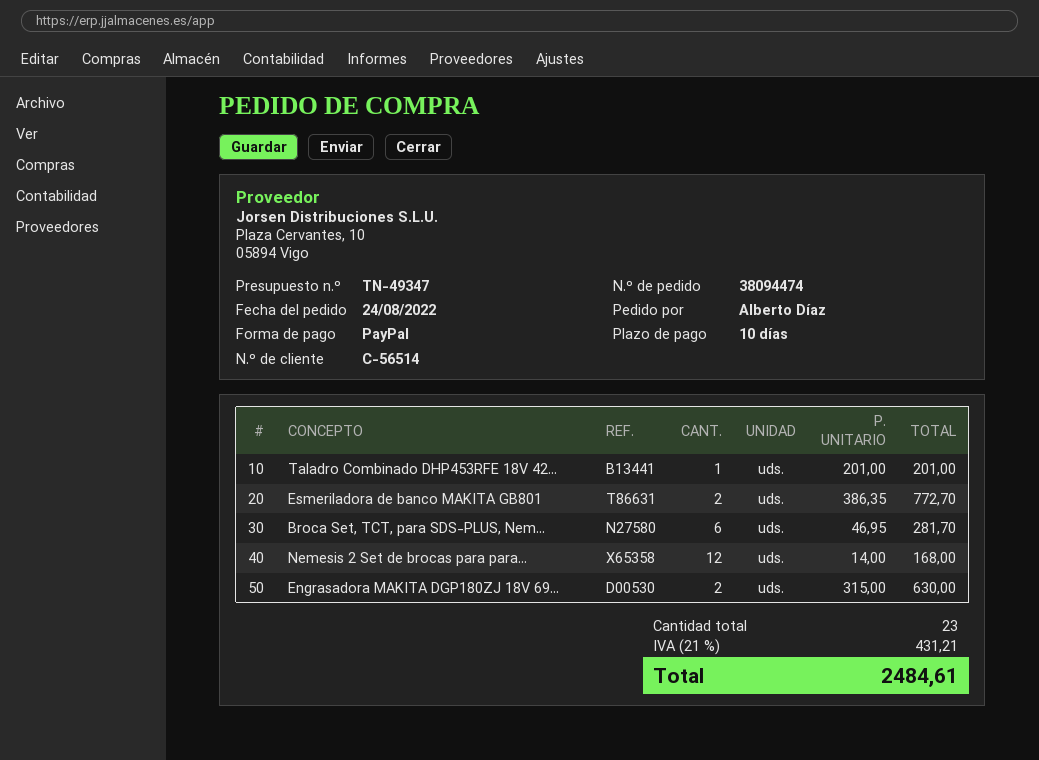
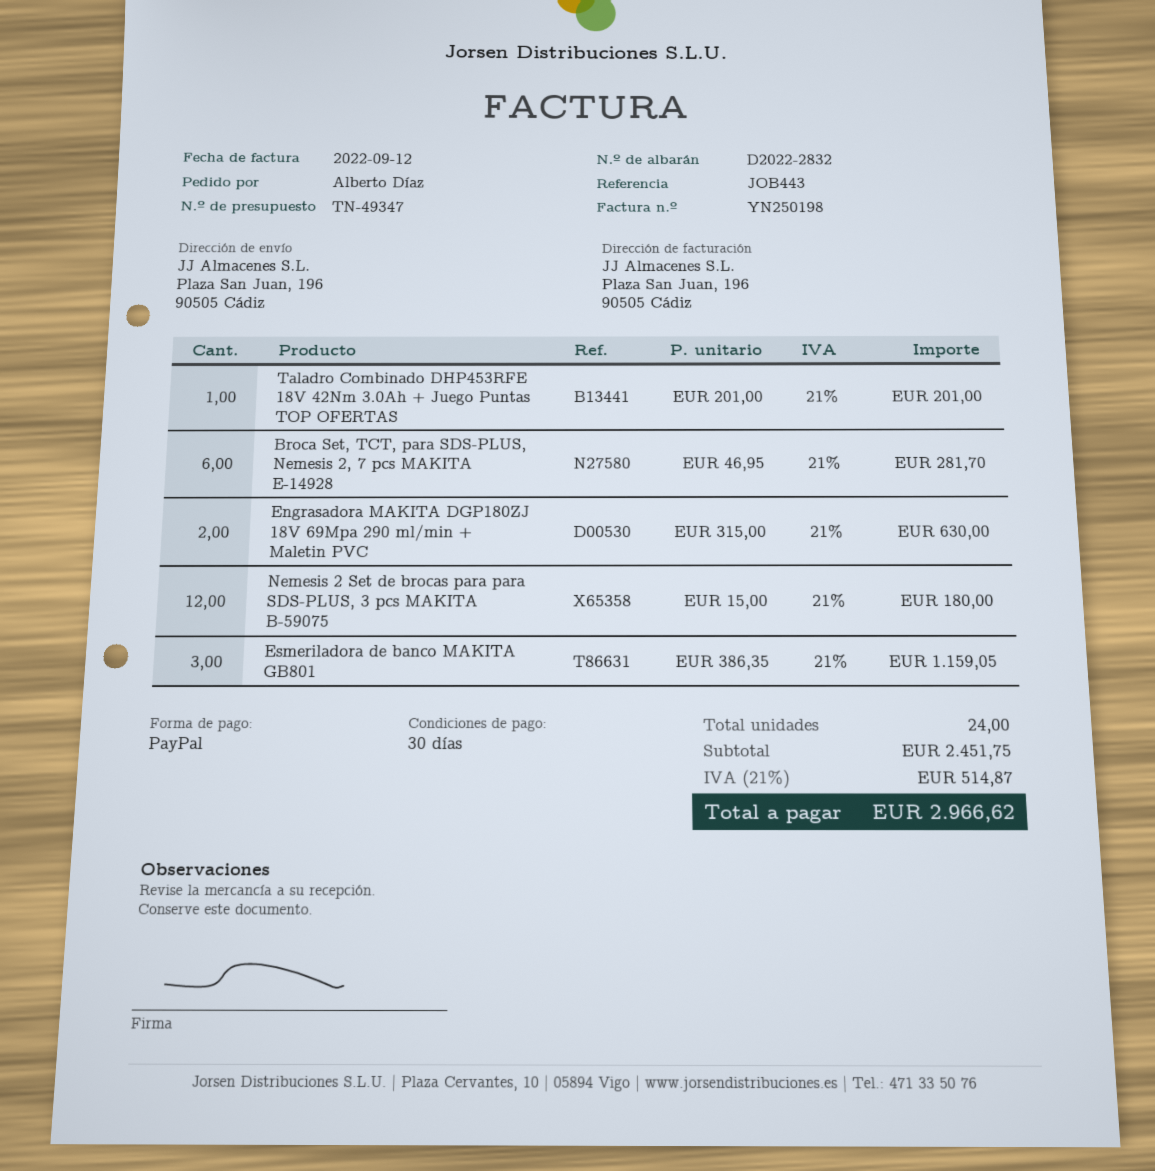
payment terms: 10 days -> 30 days
Esmeriladora de banco MAKITA GB801: 2 x 386.35 = 772.70 -> 3 x 386.35 = 1159.05
Nemesis 2 Set de brocas para para...: 12 x 14.00 = 168.00 -> 12 x 15.00 = 180.00
total quantity: 23 -> 24
tax: 21% = 431.21 -> 21% = 514.87
total: 2484.61 -> 2966.62

